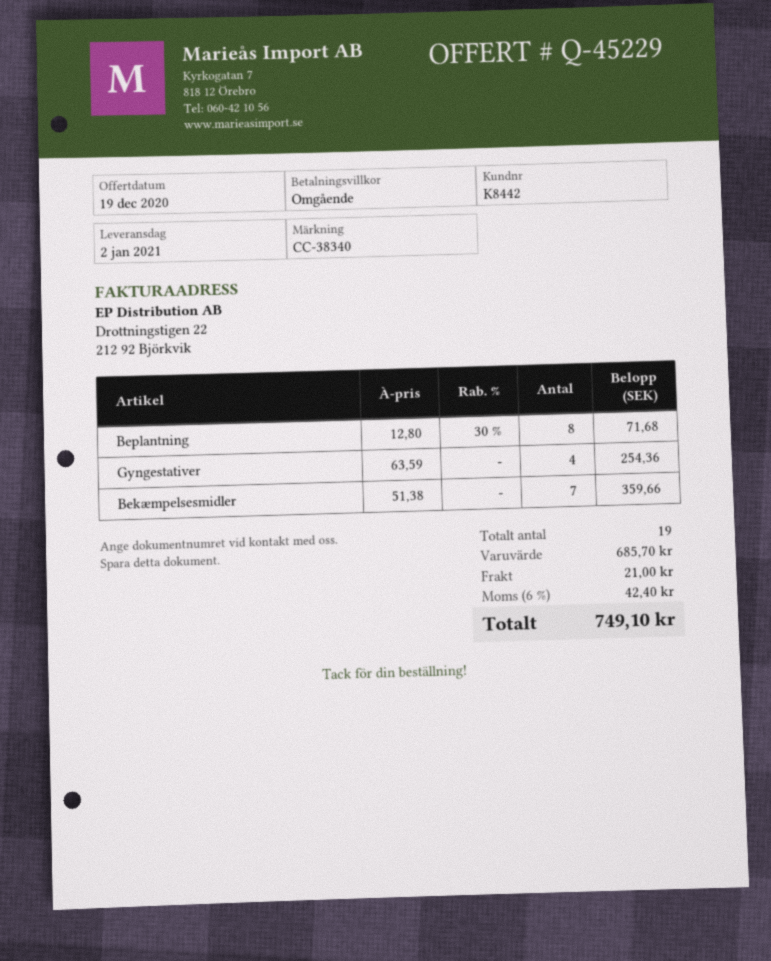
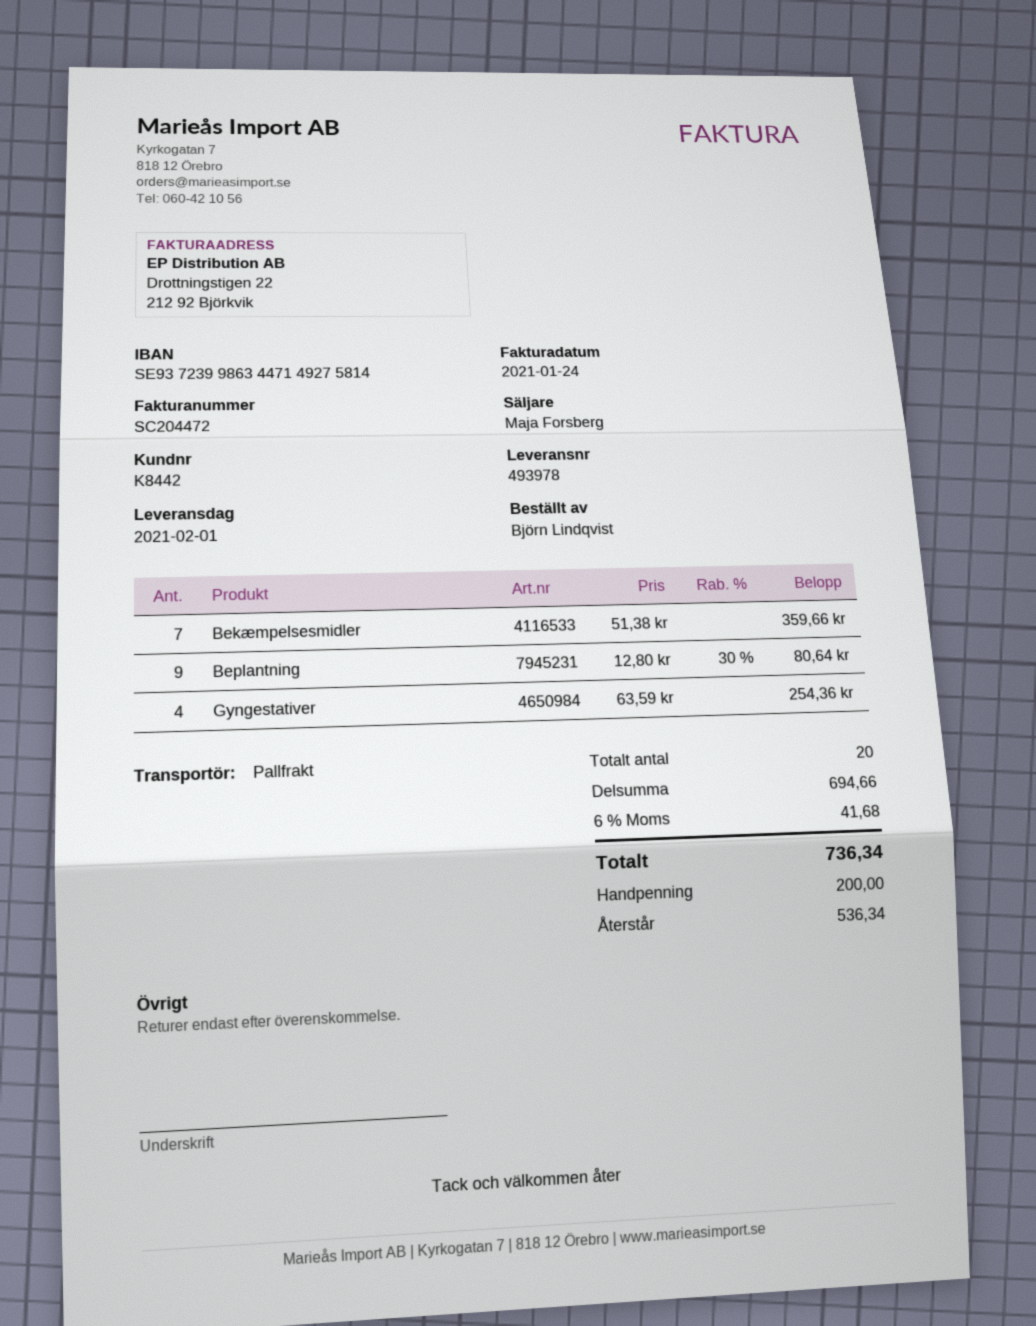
delivery date: 2021-01-02 -> 2021-02-01
Beplantning: 8 x 12.80 - 30% = 71.68 -> 9 x 12.80 - 30% = 80.64
total quantity: 19 -> 20
subtotal: 685.70 -> 694.66
shipping: 21.00 -> none
tax: 6% = 42.40 -> 6% = 41.68
total: 749.10 -> 736.34

